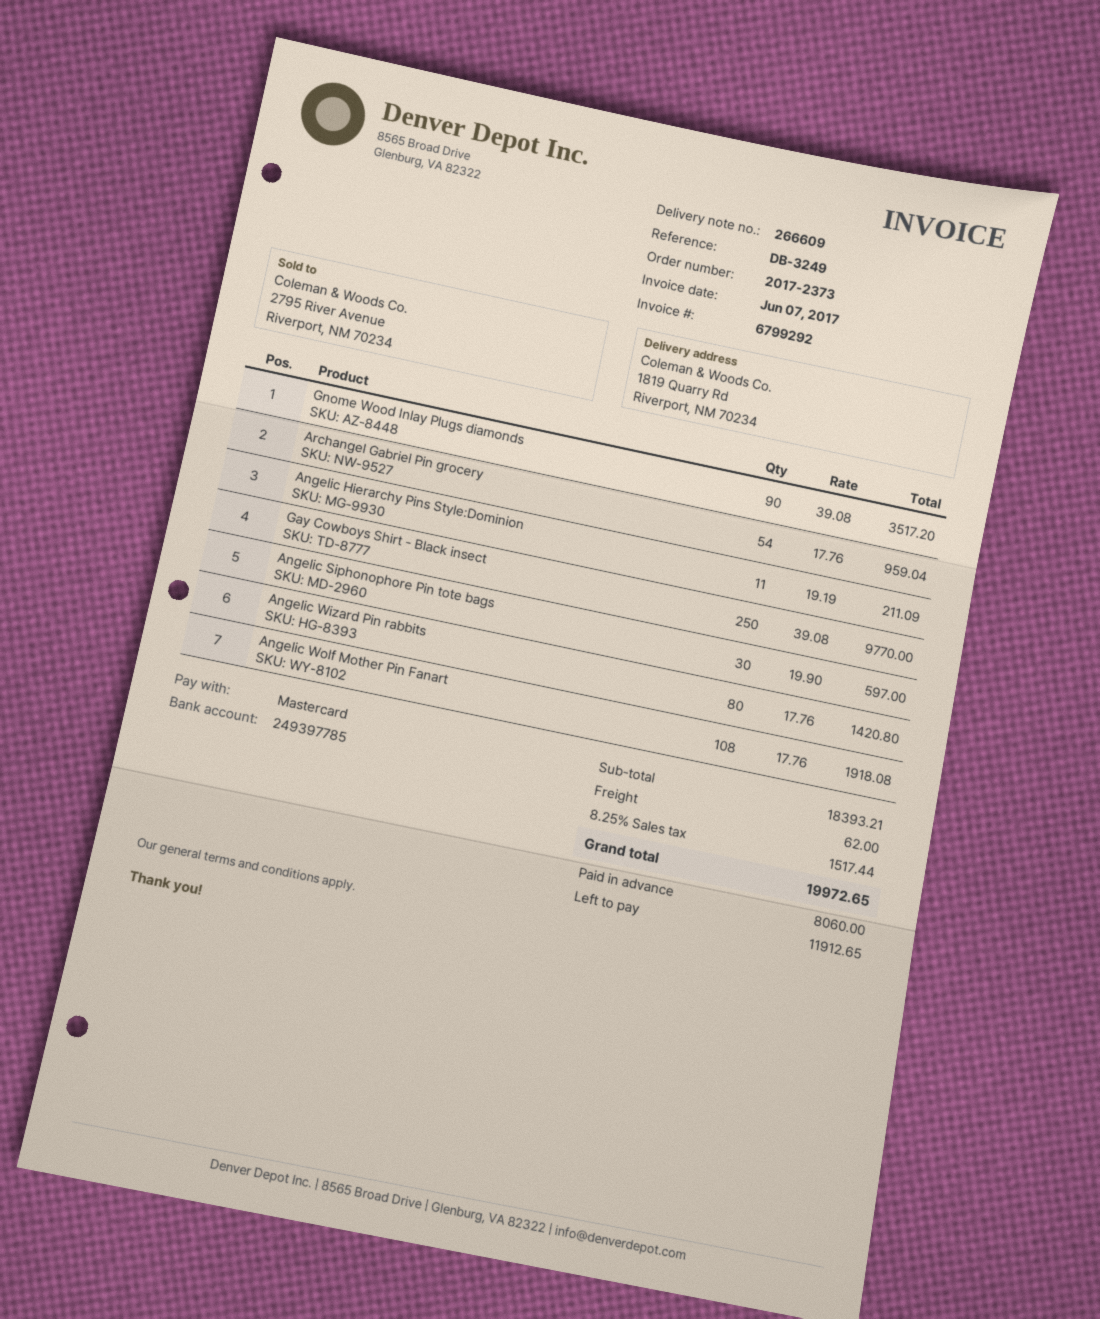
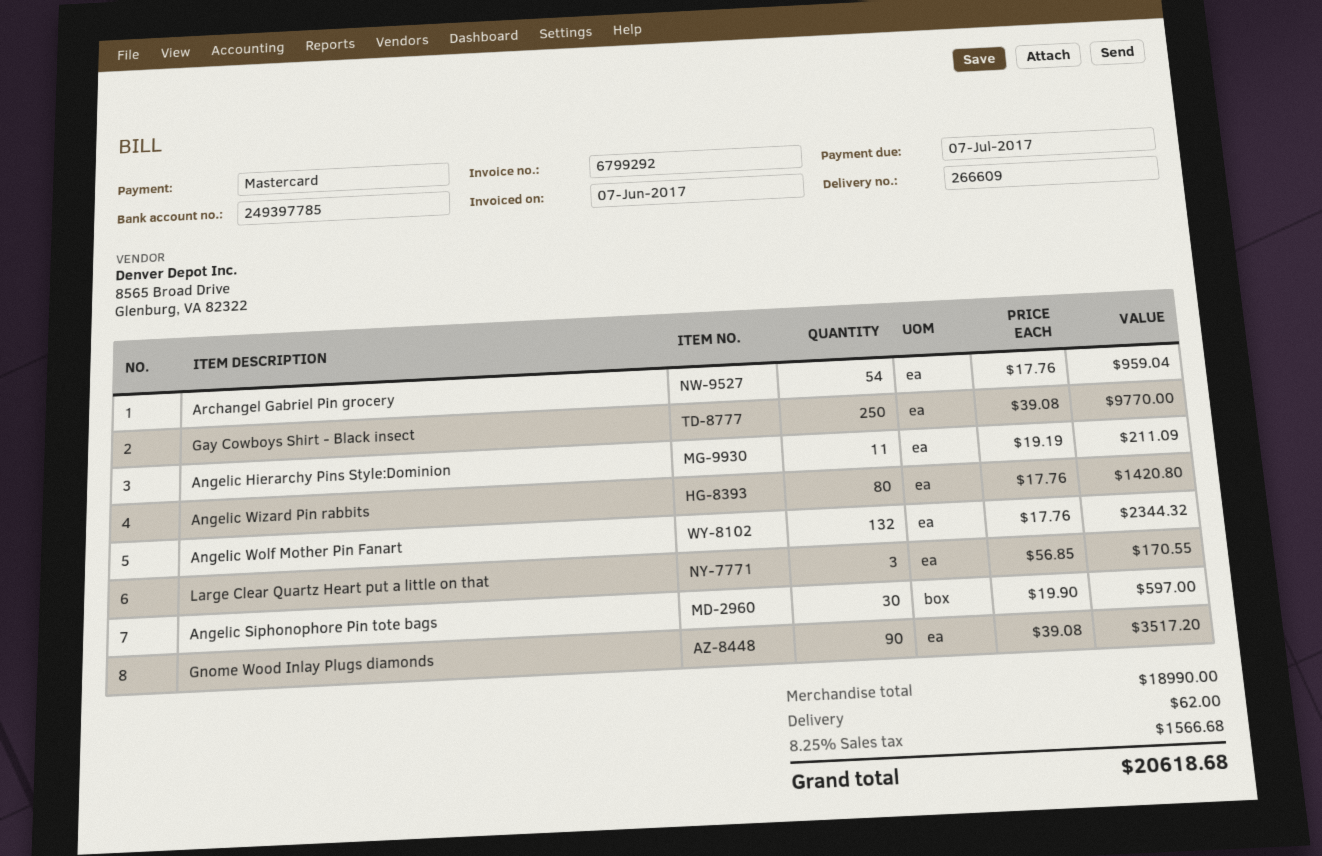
Angelic Wolf Mother Pin Fanart: 108 x 17.76 = 1918.08 -> 132 x 17.76 = 2344.32
Large Clear Quartz Heart put a little on that: none -> 3 x 56.85 = 170.55
subtotal: 18393.21 -> 18990.00
tax: 8.25% = 1517.44 -> 8.25% = 1566.68
total: 19972.65 -> 20618.68

